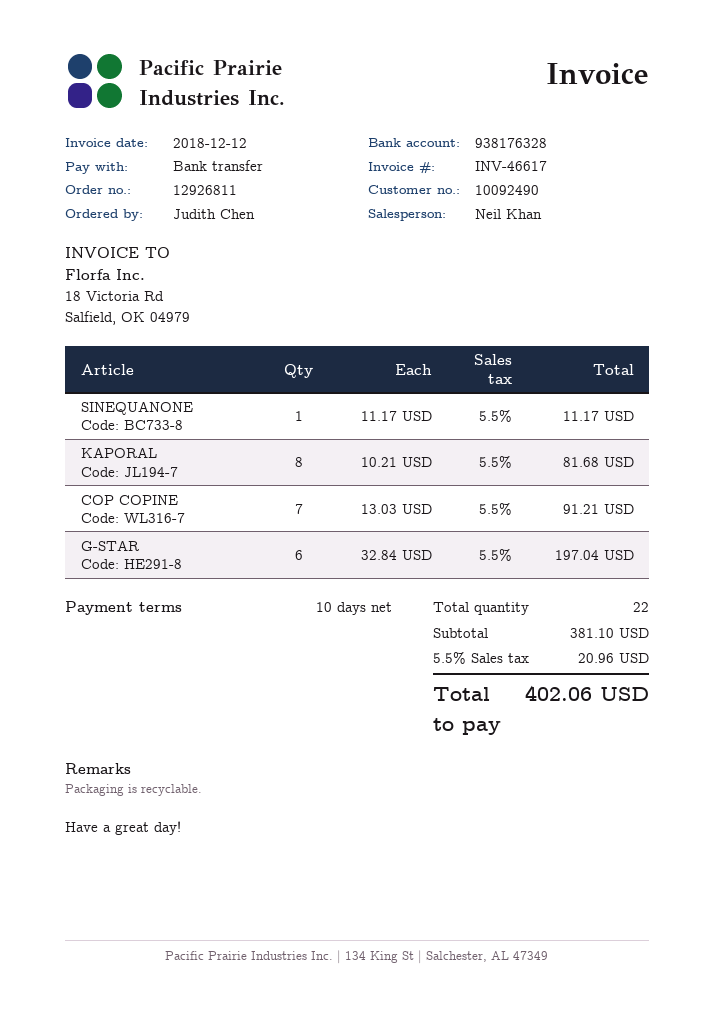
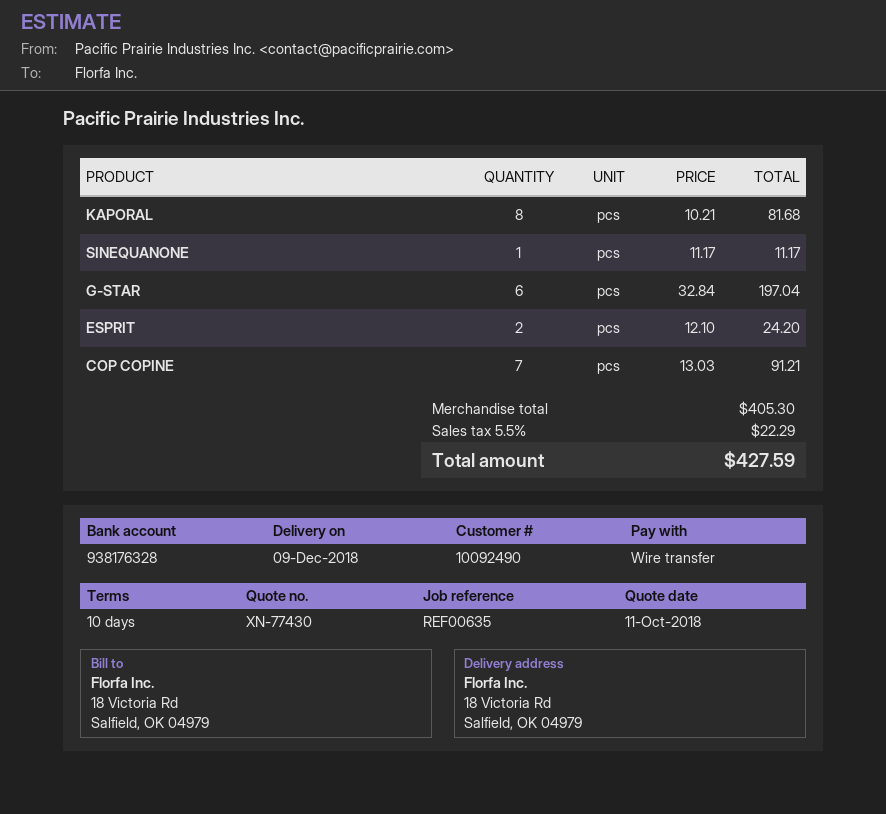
ESPRIT: none -> 2 x 12.10 = 24.20
subtotal: 381.10 -> 405.30
tax: 5.5% = 20.96 -> 5.5% = 22.29
total: 402.06 -> 427.59

